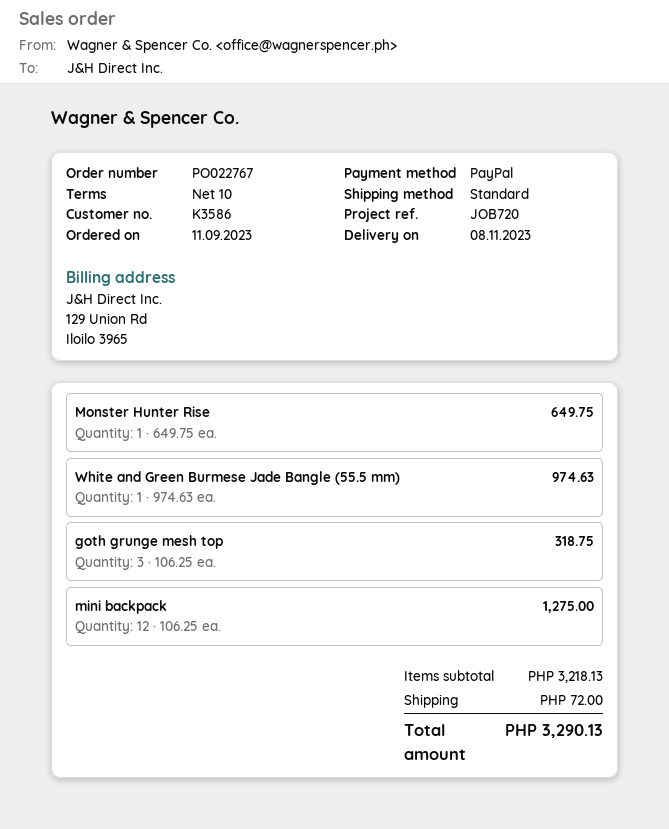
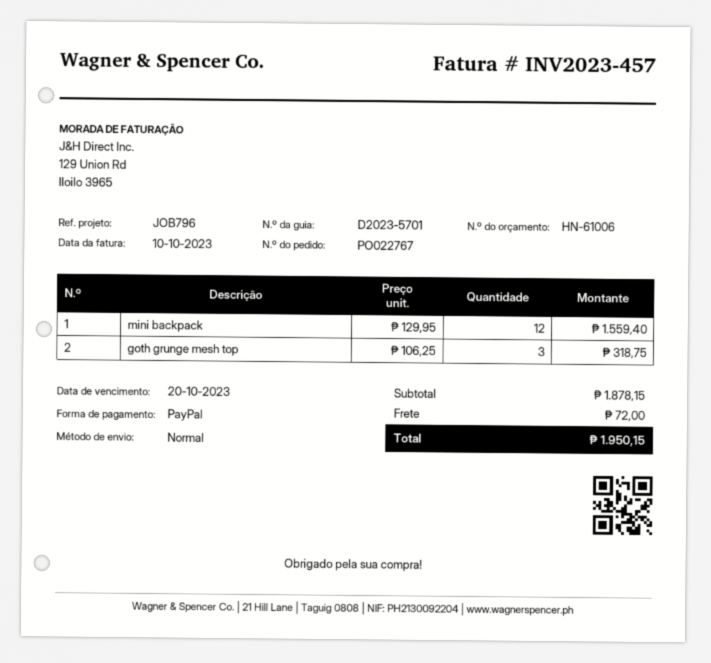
reference: JOB720 -> JOB796
Monster Hunter Rise: 1 x 649.75 = 649.75 -> none
White and Green Burmese Jade Bangle (55.5 mm): 1 x 974.63 = 974.63 -> none
mini backpack: 12 x 106.25 = 1275.00 -> 12 x 129.95 = 1559.40
subtotal: 3218.13 -> 1878.15
total: 3290.13 -> 1950.15

